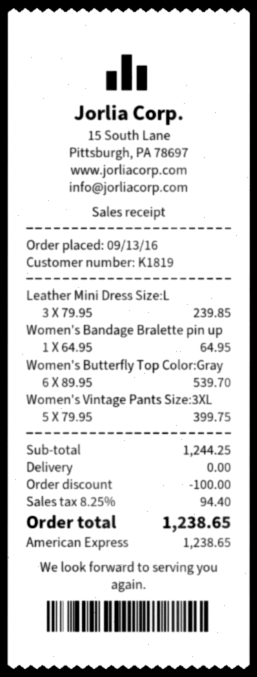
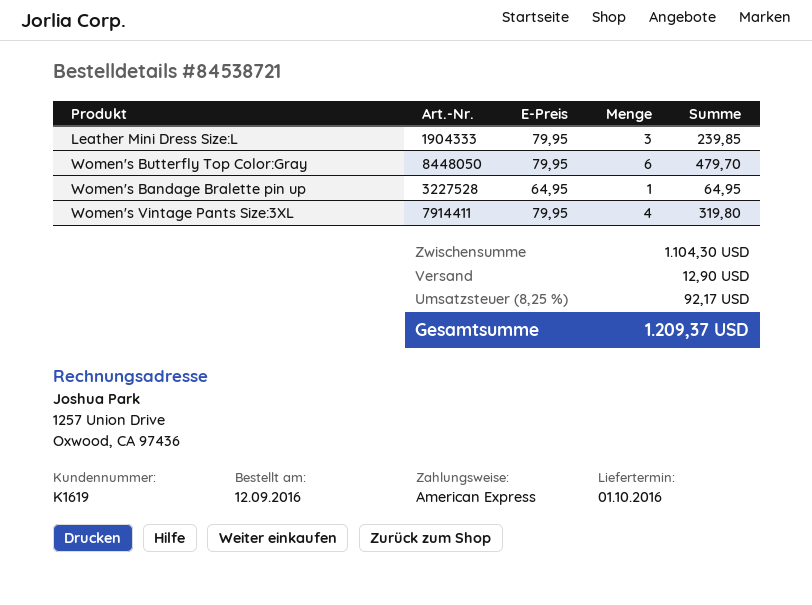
order date: 2016-09-13 -> 2016-09-12
customer number: K1819 -> K1619
Women's Butterfly Top Color:Gray: 6 x 89.95 = 539.70 -> 6 x 79.95 = 479.70
Women's Vintage Pants Size:3XL: 5 x 79.95 = 399.75 -> 4 x 79.95 = 319.80
subtotal: 1244.25 -> 1104.30
discount: 100.00 -> none
shipping: 0.00 -> 12.90
tax: 8.25% = 94.40 -> 8.25% = 92.17
total: 1238.65 -> 1209.37

